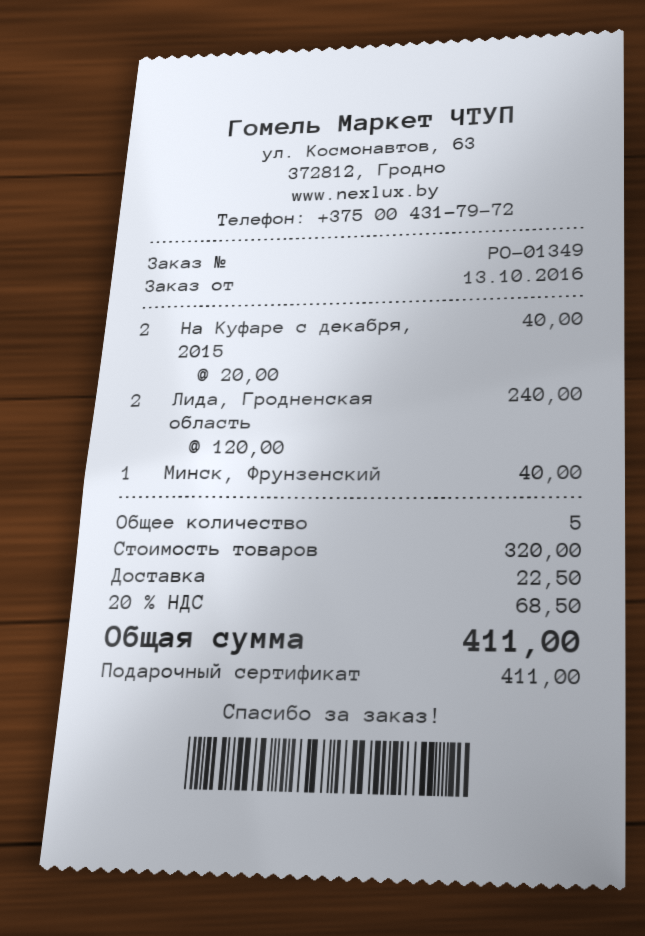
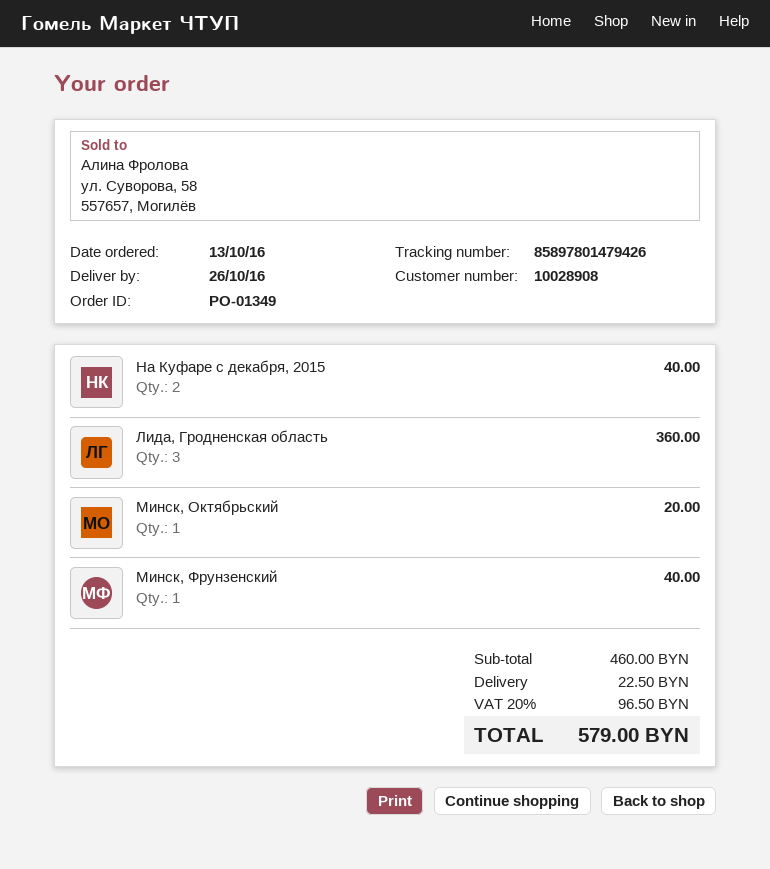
Лида, Гродненская область: 2 for 240.00 -> 3 for 360.00
Минск, Октябрьский: none -> 1 for 20.00
subtotal: 320.00 -> 460.00
tax: 20% = 68.50 -> 20% = 96.50
total: 411.00 -> 579.00

